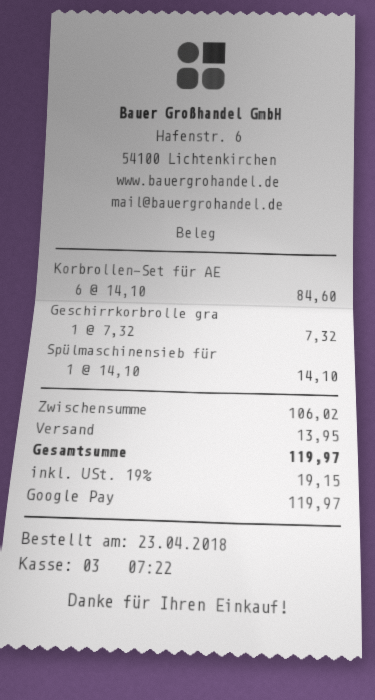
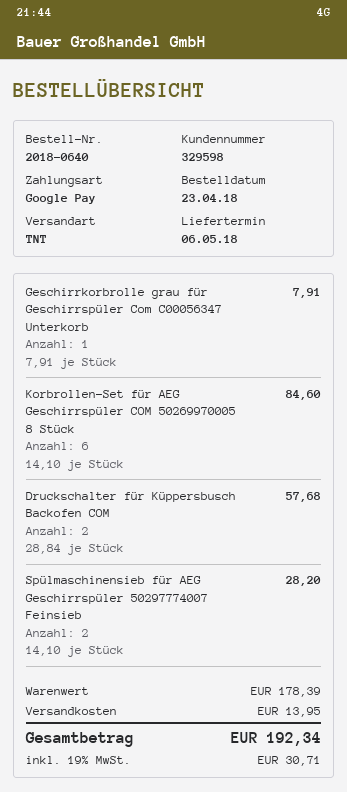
Geschirrkorbrolle gra: 1 x 7.32 = 7.32 -> 1 x 7.91 = 7.91
Spülmaschinensieb für: 1 x 14.10 = 14.10 -> 2 x 14.10 = 28.20
Druckschalter für Küppersbusch Backofen COM: none -> 2 x 28.84 = 57.68
subtotal: 106.02 -> 178.39
tax: 19% = 19.15 -> 19% = 30.71
total: 119.97 -> 192.34

